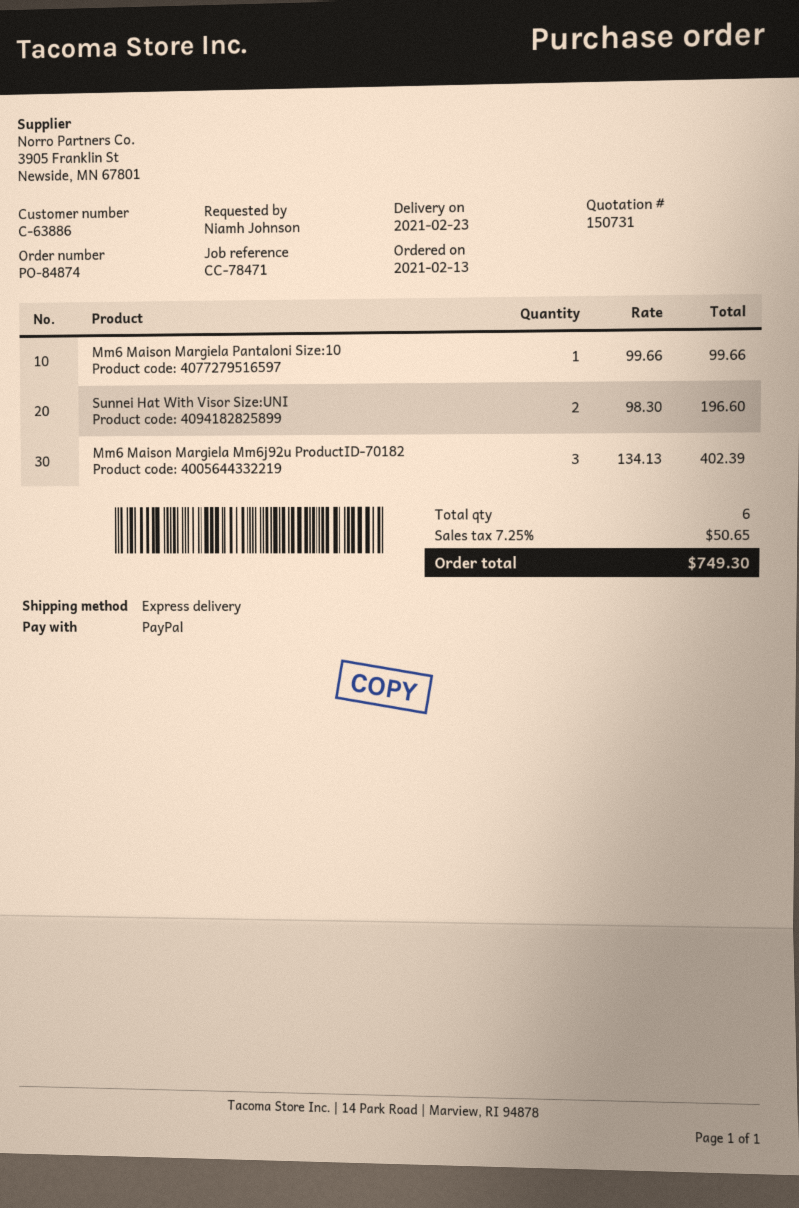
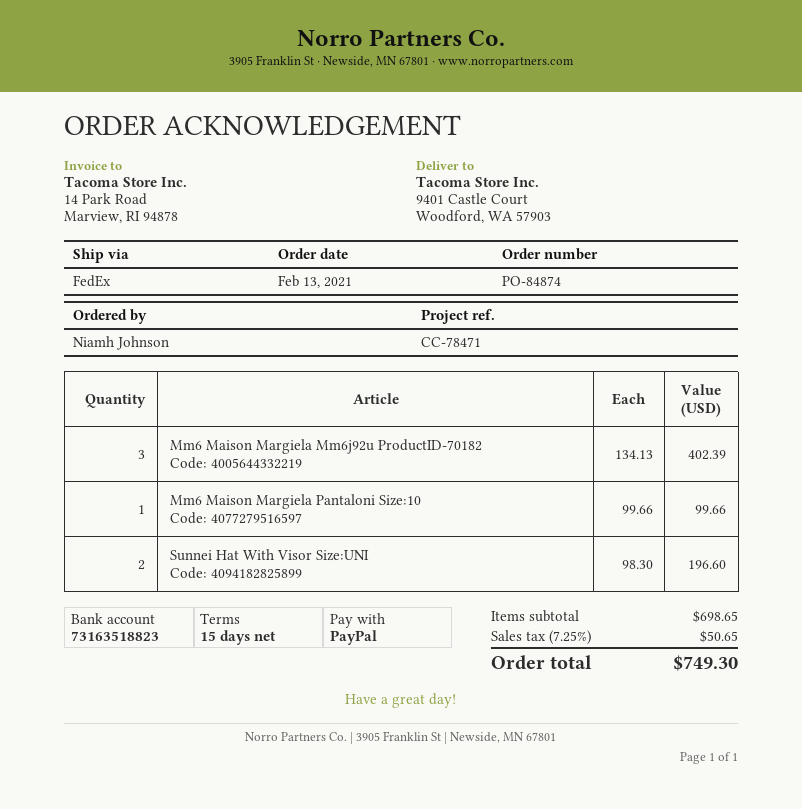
shipping method: express -> FedEx

